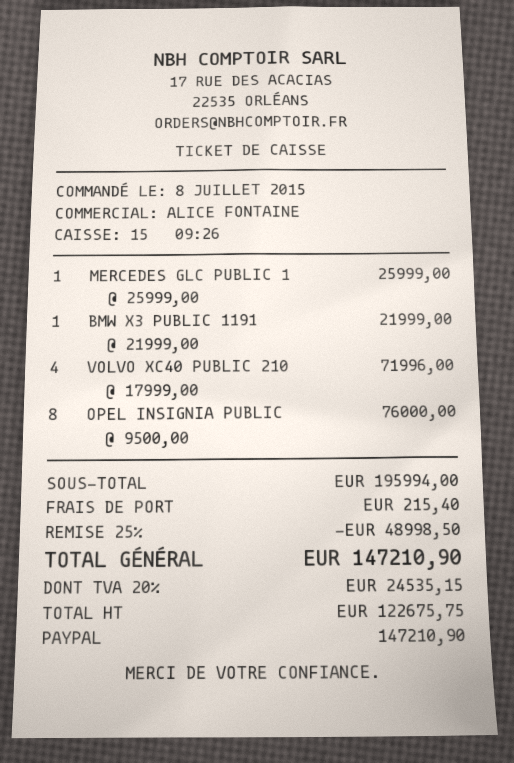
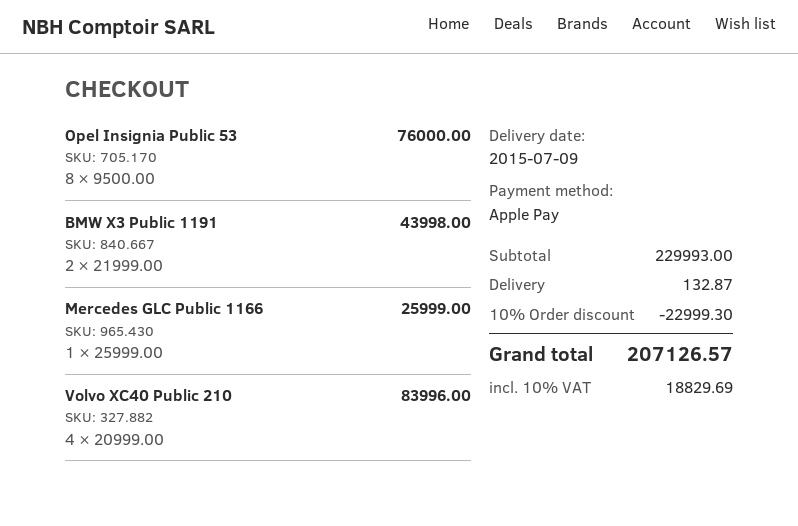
payment method: PayPal -> Apple Pay
BMW X3 PUBLIC 1191: 1 x 21999.00 = 21999.00 -> 2 x 21999.00 = 43998.00
VOLVO XC40 PUBLIC 210: 4 x 17999.00 = 71996.00 -> 4 x 20999.00 = 83996.00
subtotal: 195994.00 -> 229993.00
discount: 25% = 48998.50 -> 10% = 22999.30
shipping: 215.40 -> 132.87
tax: 20% = 24535.15 -> 10% = 18829.69
total: 147210.90 -> 207126.57

